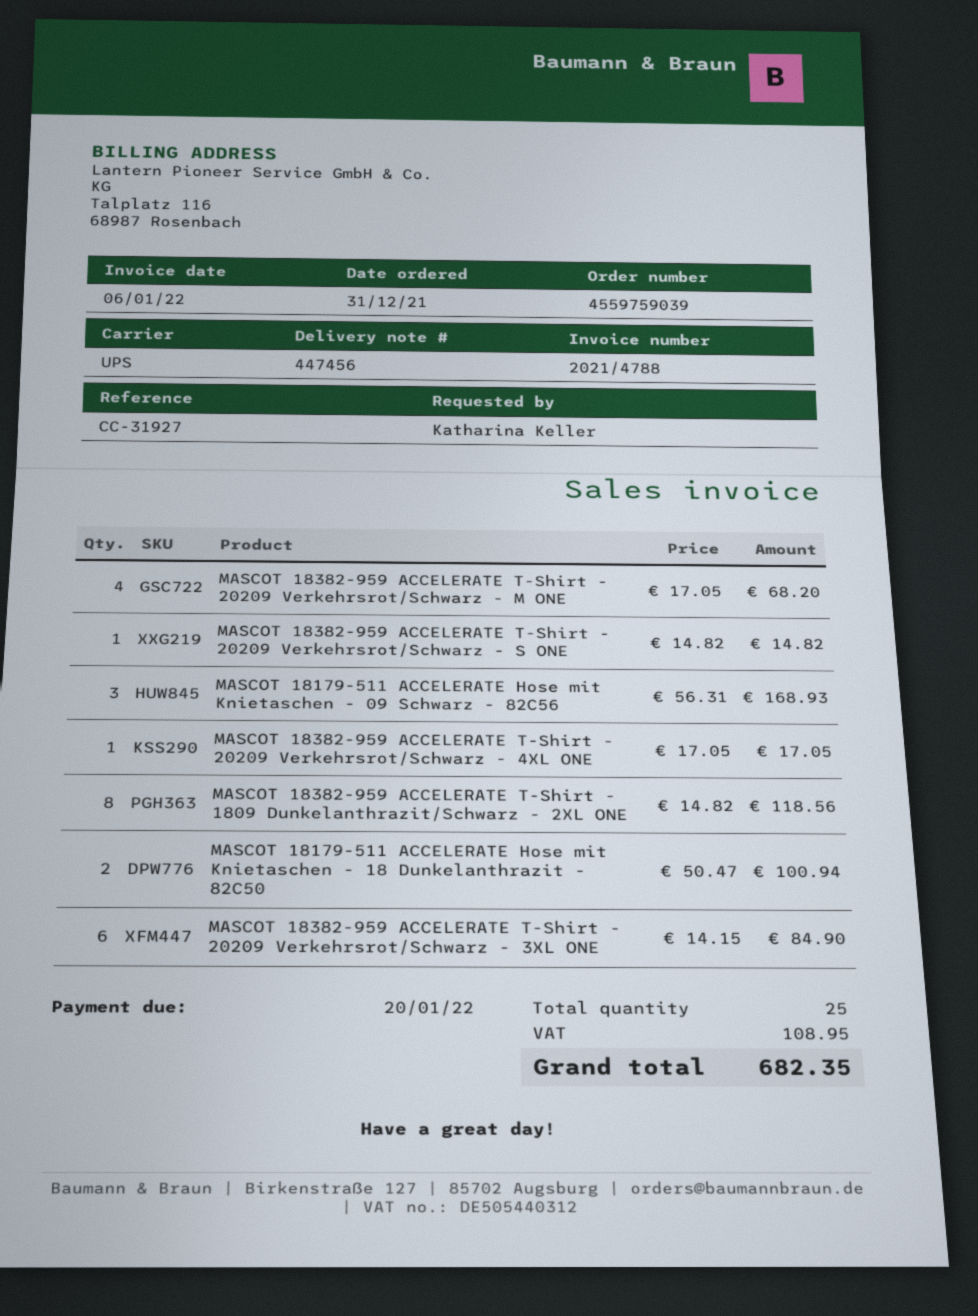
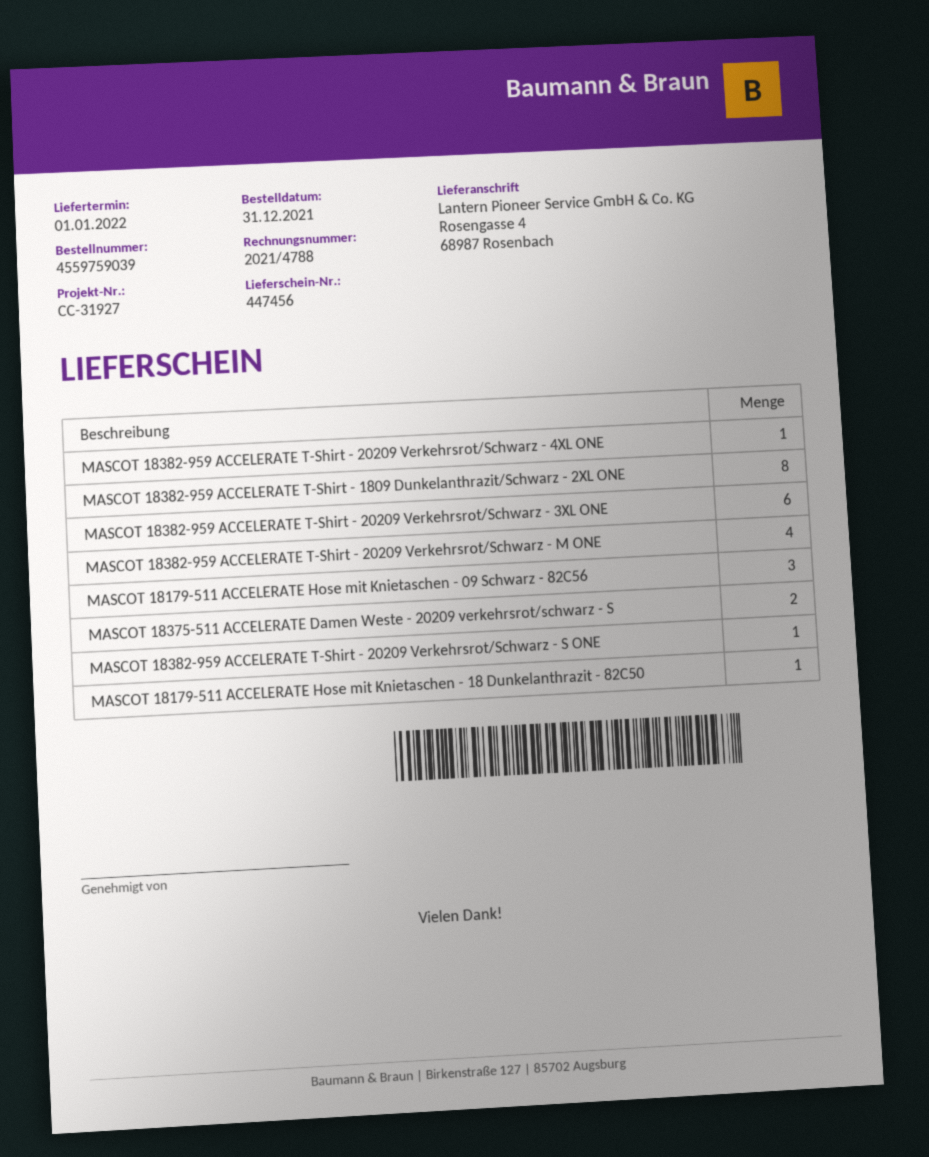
MASCOT 18179-511 ACCELERATE Hose mit Knietaschen - 18 Dunkelanthrazit - 82C50: 2 -> 1
MASCOT 18375-511 ACCELERATE Damen Weste - 20209 verkehrsrot/schwarz - S: none -> 2

